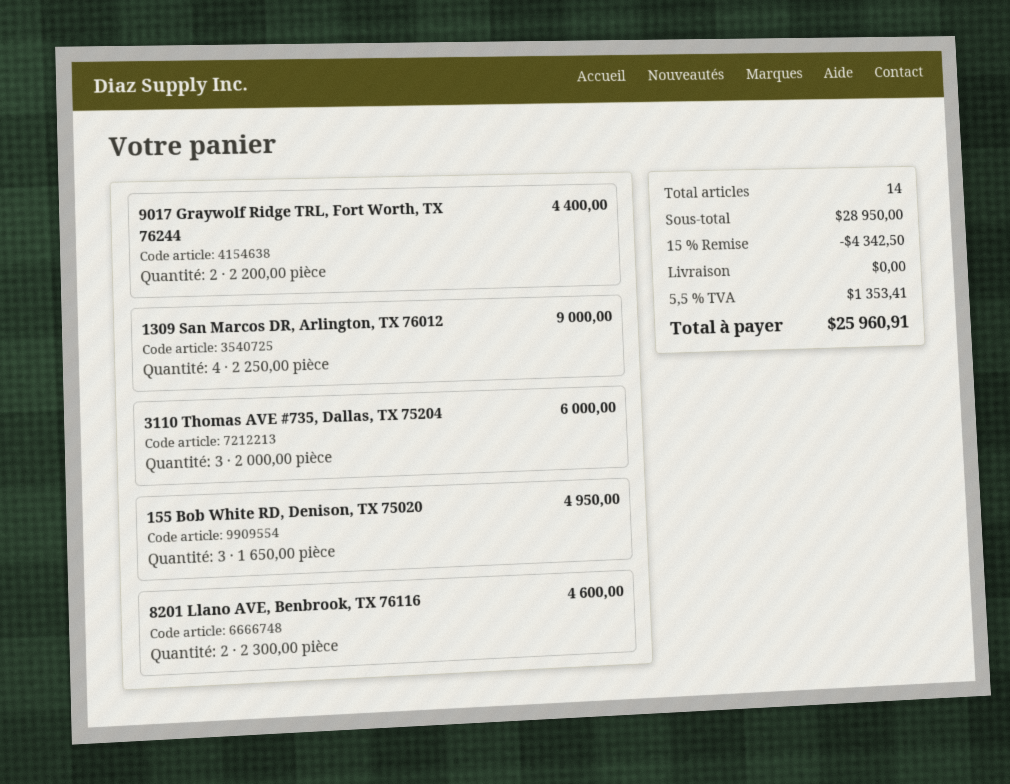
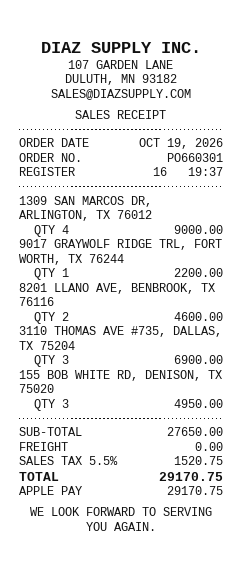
9017 Graywolf Ridge TRL, Fort Worth, TX 76244: 2 for 4400.00 -> 1 for 2200.00
3110 Thomas AVE #735, Dallas, TX 75204: 3 for 6000.00 -> 3 for 6900.00
subtotal: 28950.00 -> 27650.00
discount: 15% = 4342.50 -> none
tax: 5.5% = 1353.41 -> 5.5% = 1520.75
total: 25960.91 -> 29170.75

